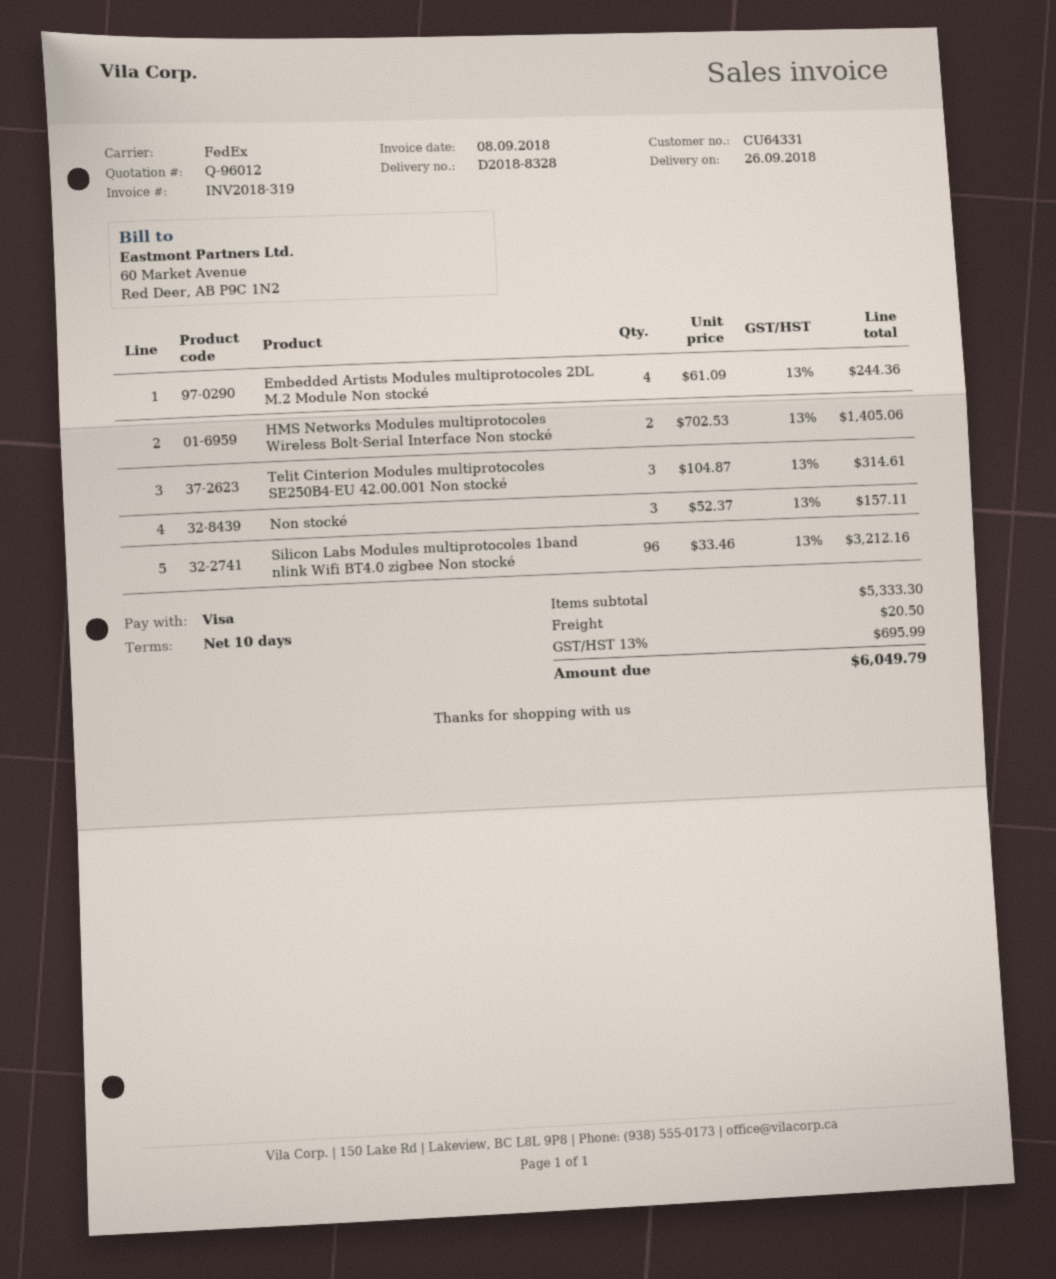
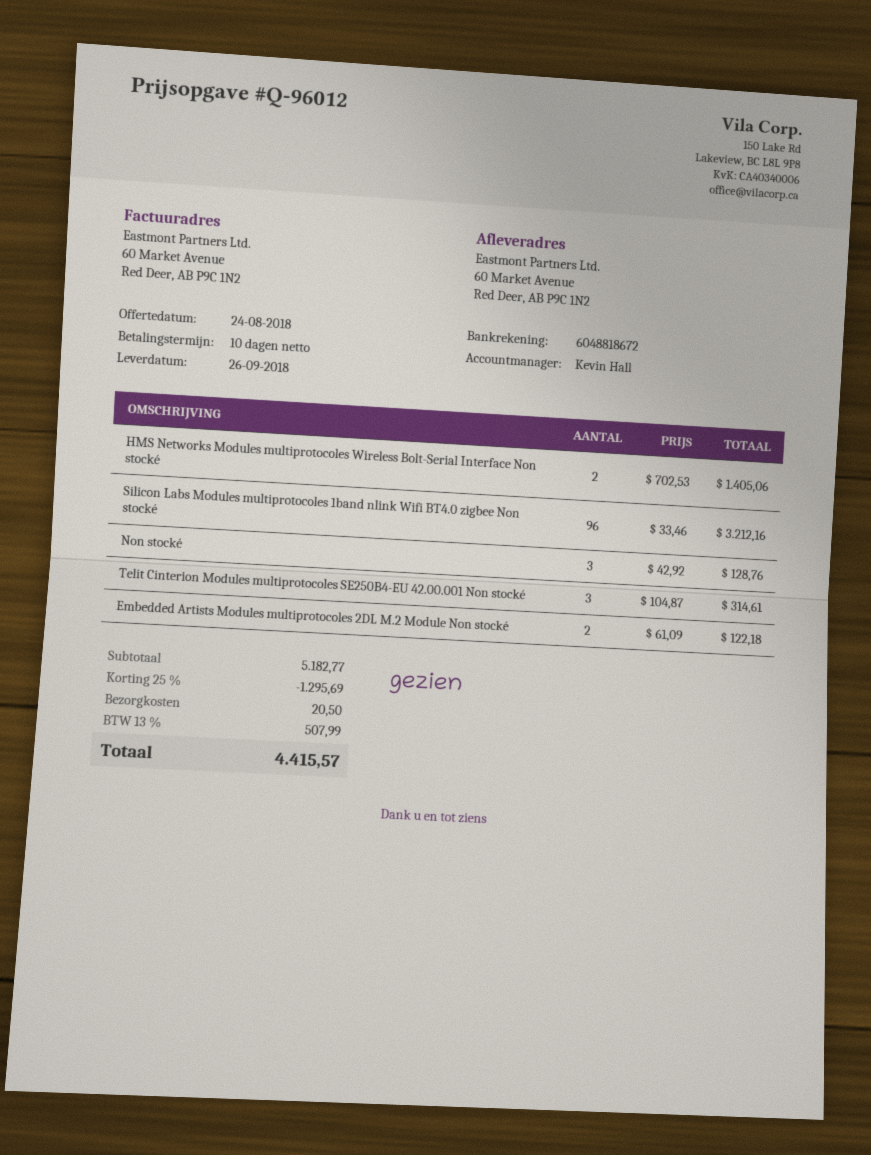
Embedded Artists Modules multiprotocoles 2DL M.2 Module Non stocké: 4 x 61.09 = 244.36 -> 2 x 61.09 = 122.18
Non stocké: 3 x 52.37 = 157.11 -> 3 x 42.92 = 128.76
subtotal: 5333.30 -> 5182.77
discount: none -> 25% = 1295.69
tax: 13% = 695.99 -> 13% = 507.99
total: 6049.79 -> 4415.57

